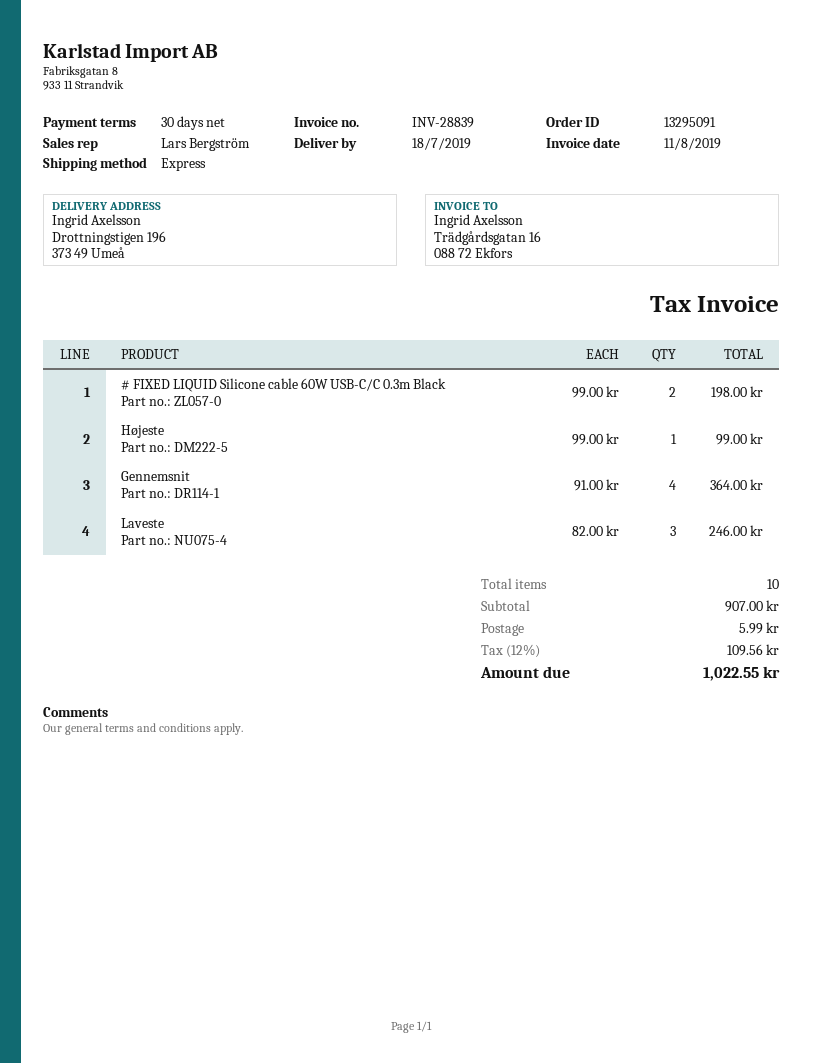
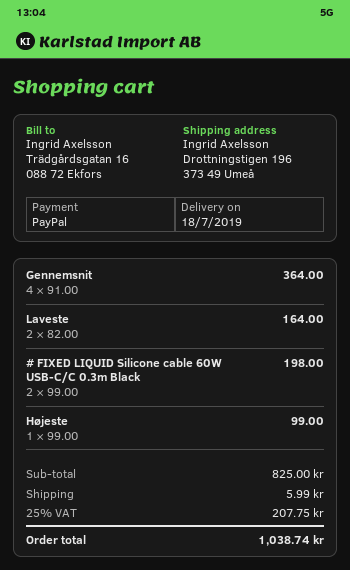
Laveste: 3 x 82.00 = 246.00 -> 2 x 82.00 = 164.00
subtotal: 907.00 -> 825.00
tax: 12% = 109.56 -> 25% = 207.75
total: 1022.55 -> 1038.74

